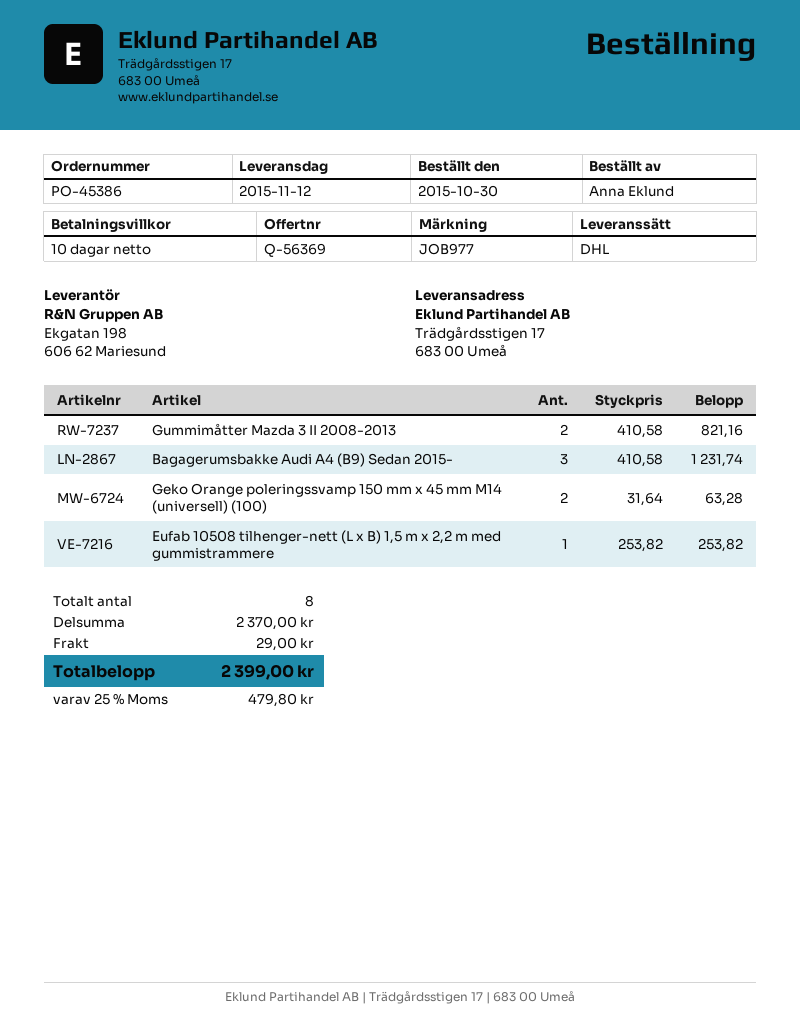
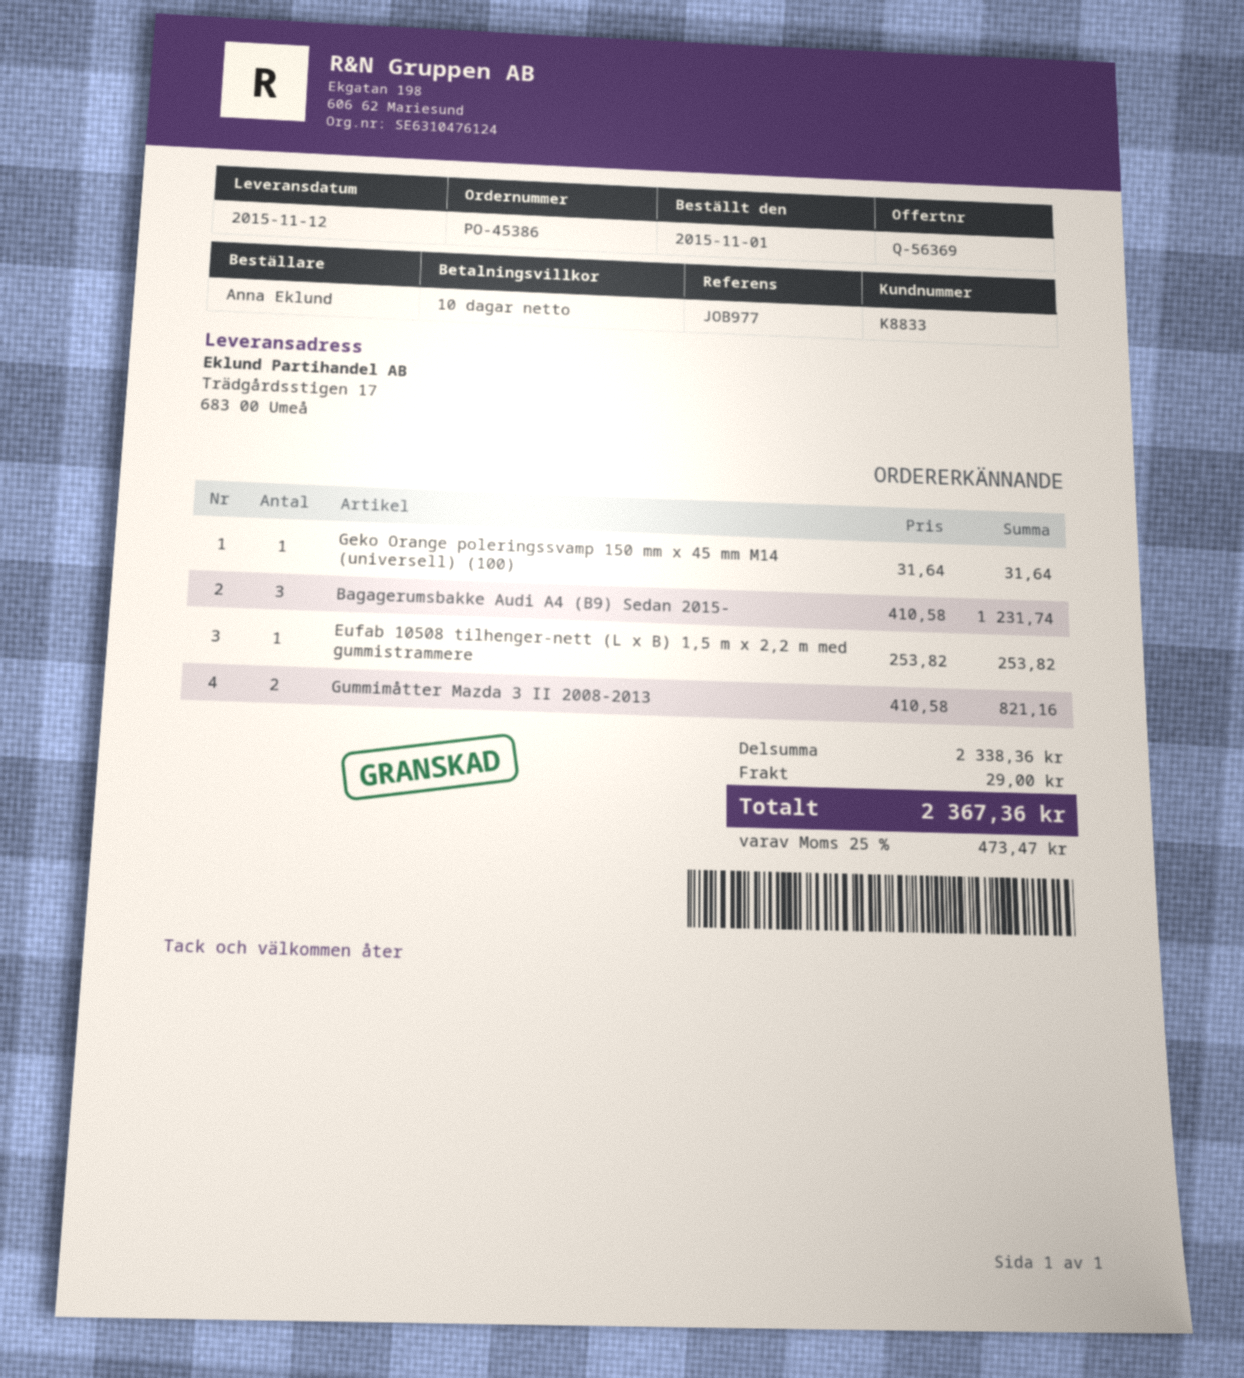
order date: 2015-10-30 -> 2015-11-01
Geko Orange poleringssvamp 150 mm x 45 mm M14 (universell) (100): 2 x 31.64 = 63.28 -> 1 x 31.64 = 31.64
subtotal: 2370.00 -> 2338.36
tax: 25% = 479.80 -> 25% = 473.47
total: 2399.00 -> 2367.36

